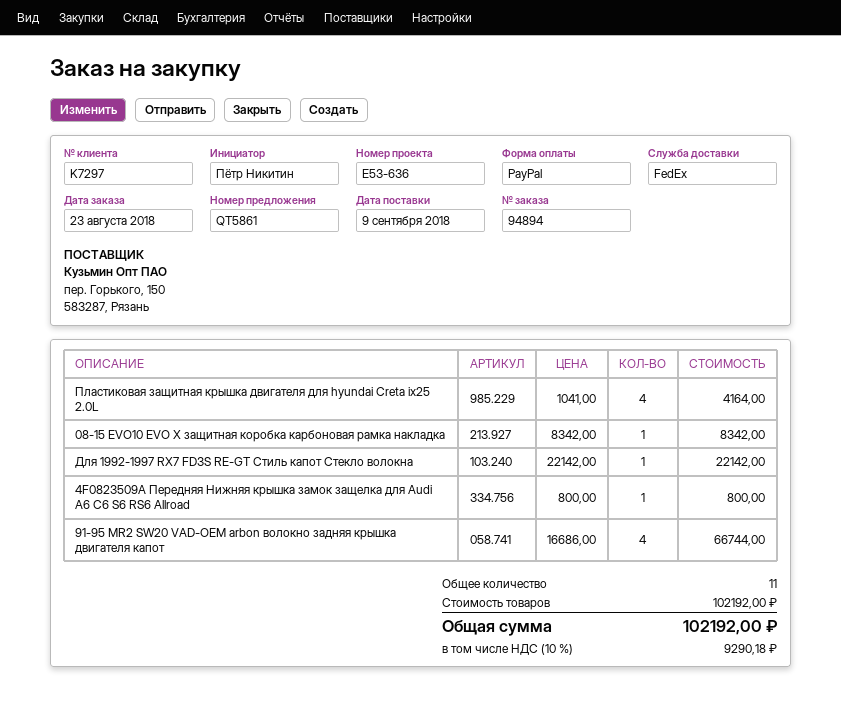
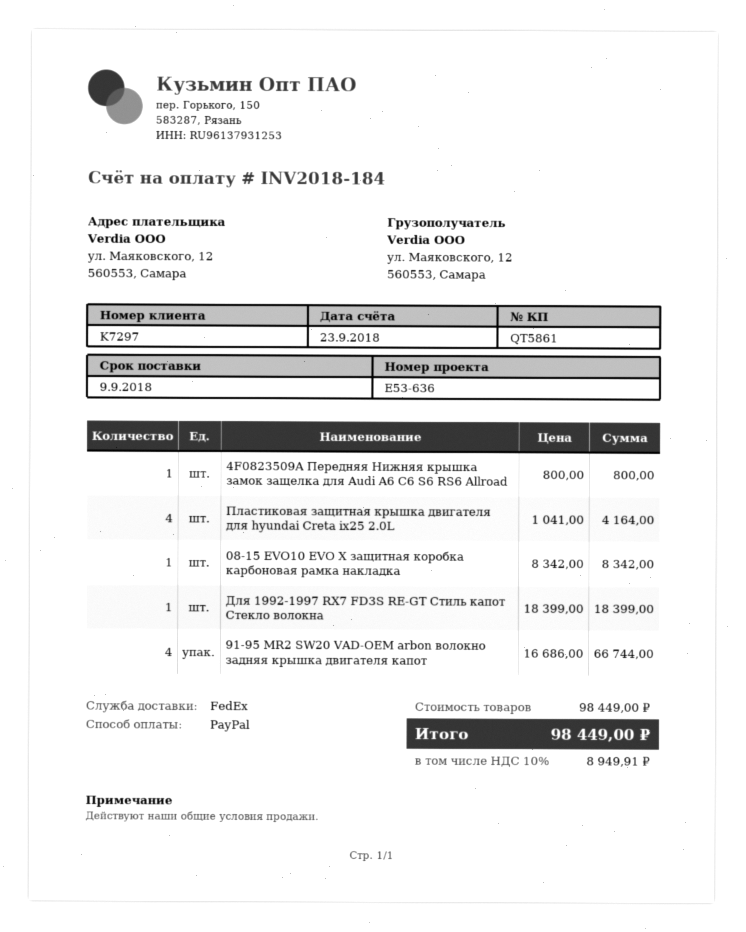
Для 1992-1997 RX7 FD3S RE-GT Стиль капот Стекло волокна: 1 x 22142.00 = 22142.00 -> 1 x 18399.00 = 18399.00
subtotal: 102192.00 -> 98449.00
tax: 10% = 9290.18 -> 10% = 8949.91
total: 102192.00 -> 98449.00

